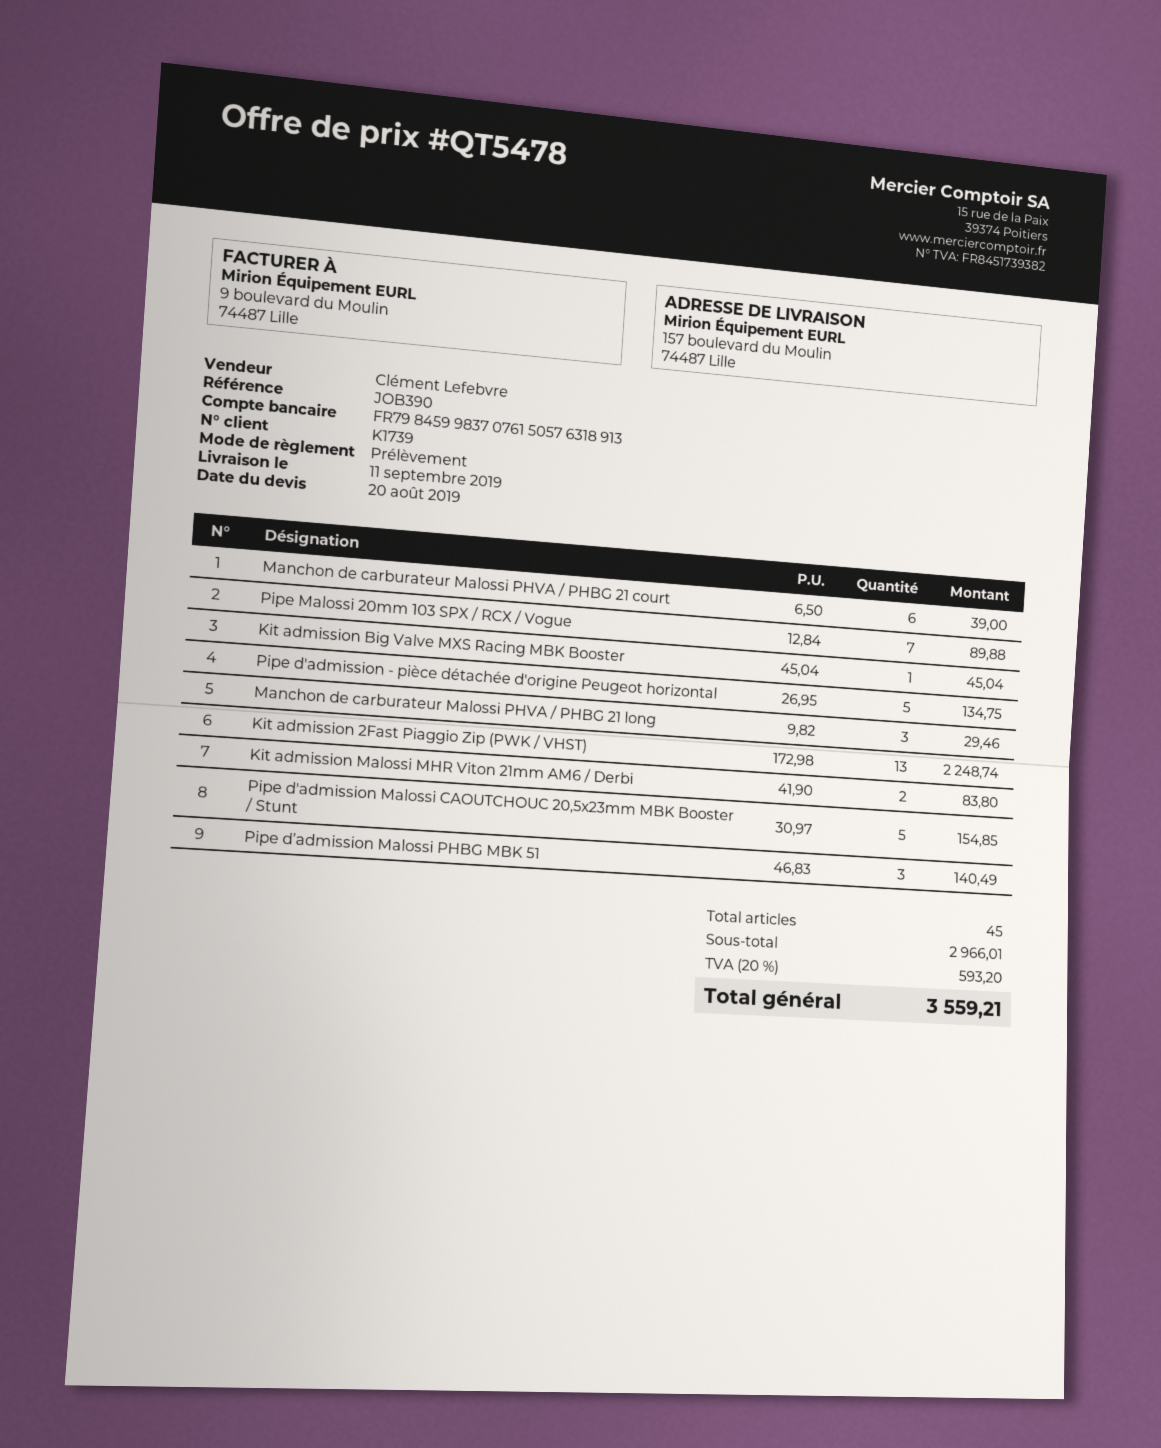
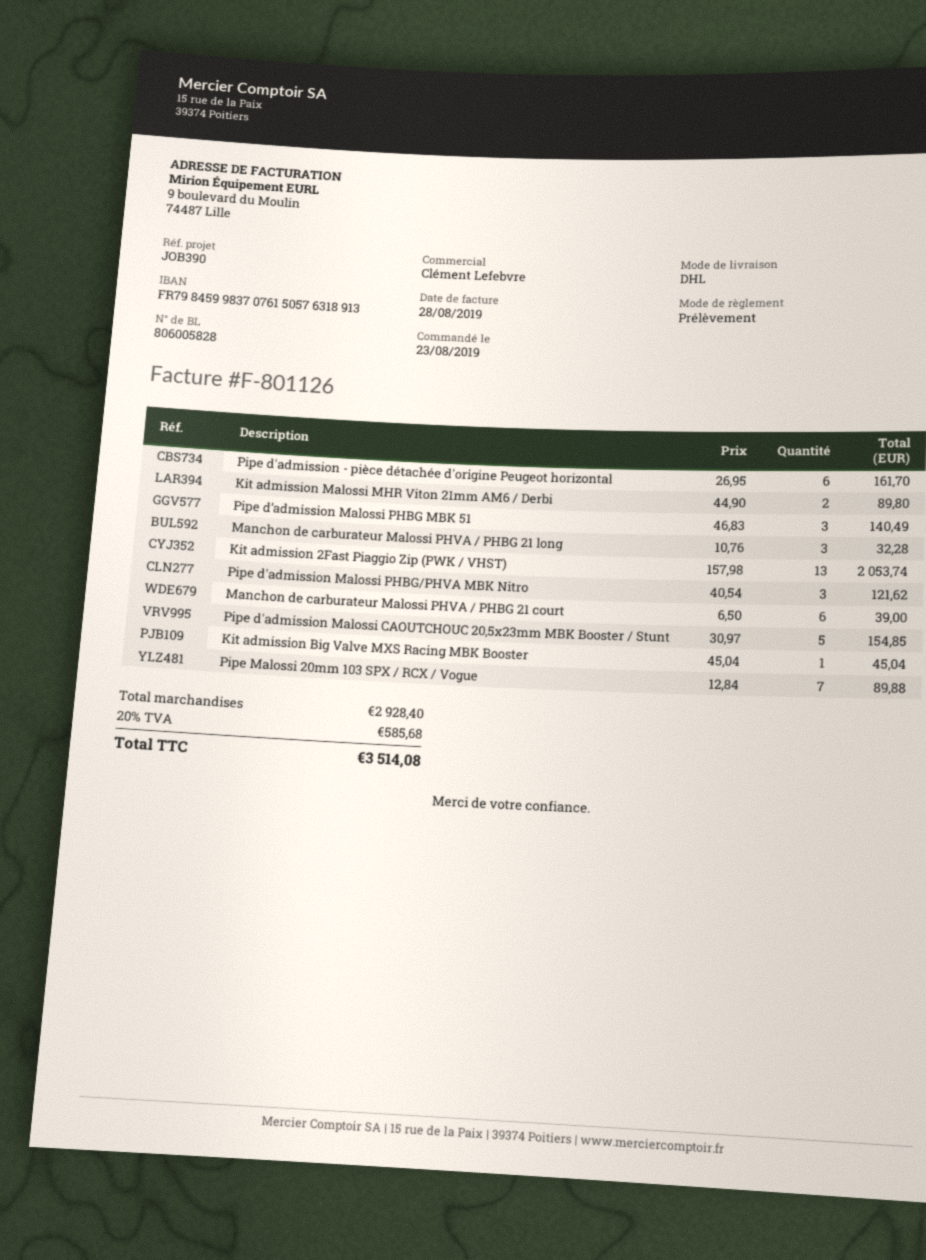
Pipe d'admission - pièce détachée d'origine Peugeot horizontal: 5 x 26.95 = 134.75 -> 6 x 26.95 = 161.70
Manchon de carburateur Malossi PHVA / PHBG 21 long: 3 x 9.82 = 29.46 -> 3 x 10.76 = 32.28
Kit admission 2Fast Piaggio Zip (PWK / VHST): 13 x 172.98 = 2248.74 -> 13 x 157.98 = 2053.74
Kit admission Malossi MHR Viton 21mm AM6 / Derbi: 2 x 41.90 = 83.80 -> 2 x 44.90 = 89.80
Pipe d'admission Malossi PHBG/PHVA MBK Nitro: none -> 3 x 40.54 = 121.62
subtotal: 2966.01 -> 2928.40
tax: 20% = 593.20 -> 20% = 585.68
total: 3559.21 -> 3514.08

